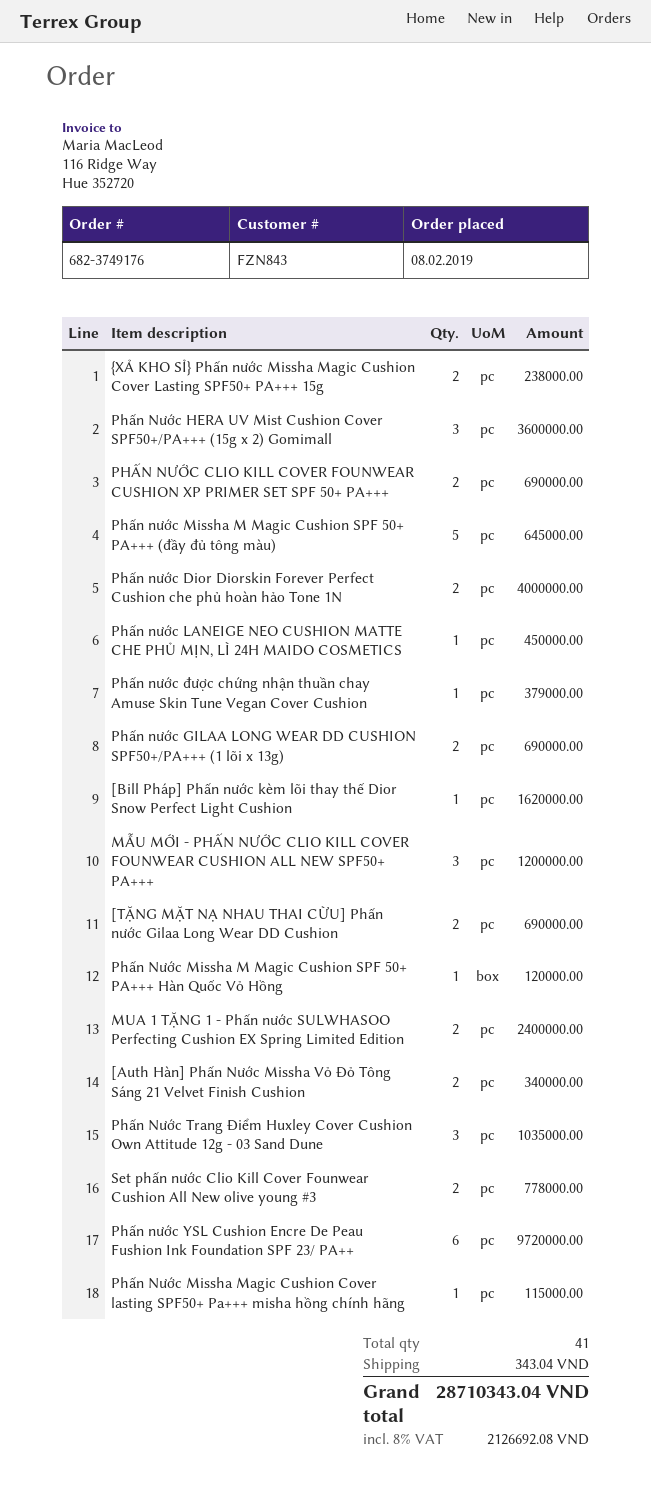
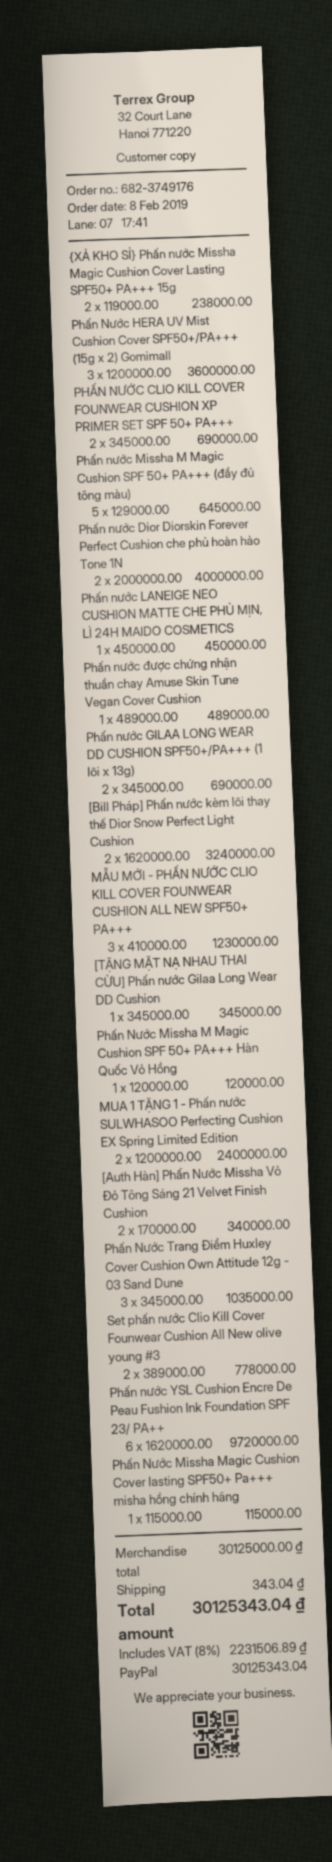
Phấn nước được chứng nhận thuần chay Amuse Skin Tune Vegan Cover Cushion: 1 for 379000.00 -> 1 for 489000.00
[Bill Pháp] Phấn nước kèm lõi thay thế Dior Snow Perfect Light Cushion: 1 for 1620000.00 -> 2 for 3240000.00
MẪU MỚI - PHẤN NƯỚC CLIO KILL COVER FOUNWEAR CUSHION ALL NEW SPF50+ PA+++: 3 for 1200000.00 -> 3 for 1230000.00
[TẶNG MẶT NẠ NHAU THAI CỪU] Phấn nước Gilaa Long Wear DD Cushion: 2 for 690000.00 -> 1 for 345000.00
tax: 8% = 2126692.08 -> 8% = 2231506.89
total: 28710343.04 -> 30125343.04

